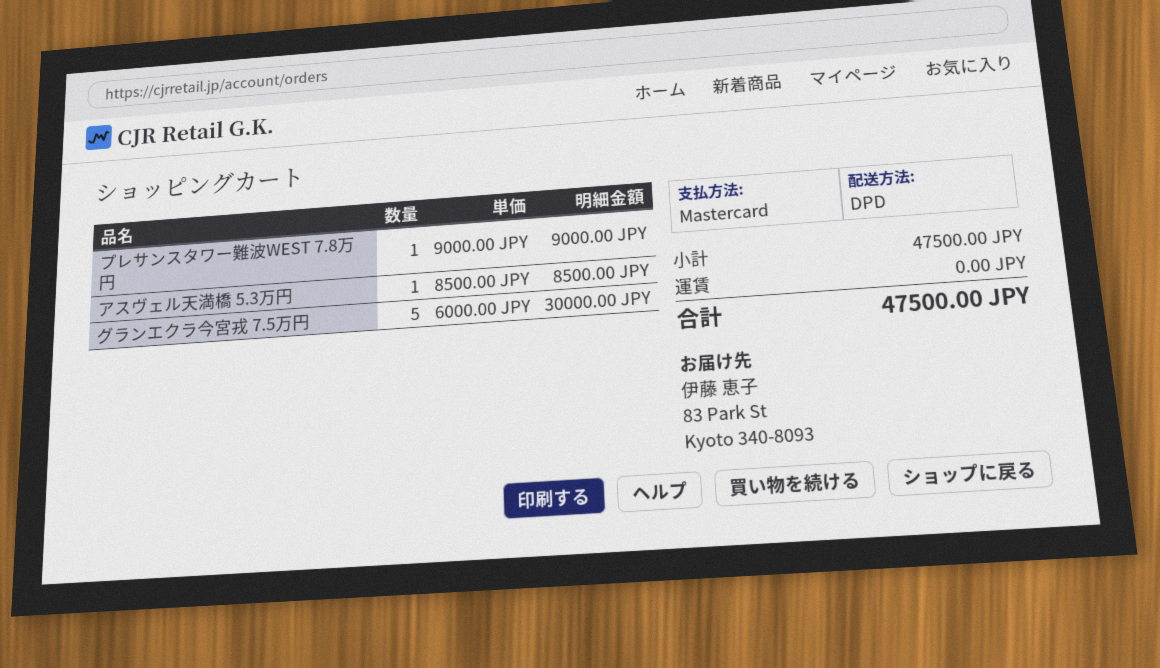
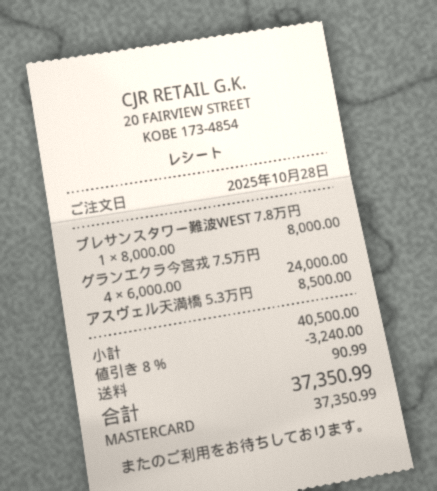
プレサンスタワー難波WEST 7.8万円: 1 x 9000.00 = 9000.00 -> 1 x 8000.00 = 8000.00
グランエクラ今宮戎 7.5万円: 5 x 6000.00 = 30000.00 -> 4 x 6000.00 = 24000.00
subtotal: 47500.00 -> 40500.00
discount: none -> 8% = 3240.00
shipping: 0.00 -> 90.99
total: 47500.00 -> 37350.99

